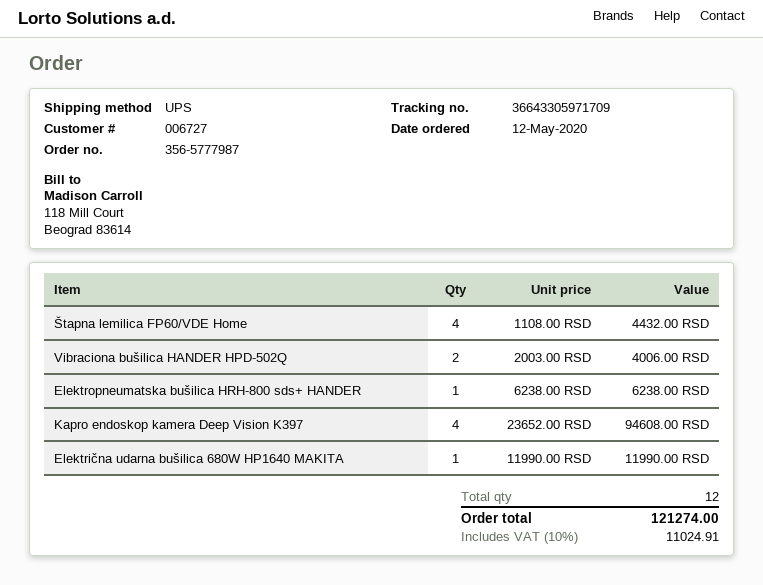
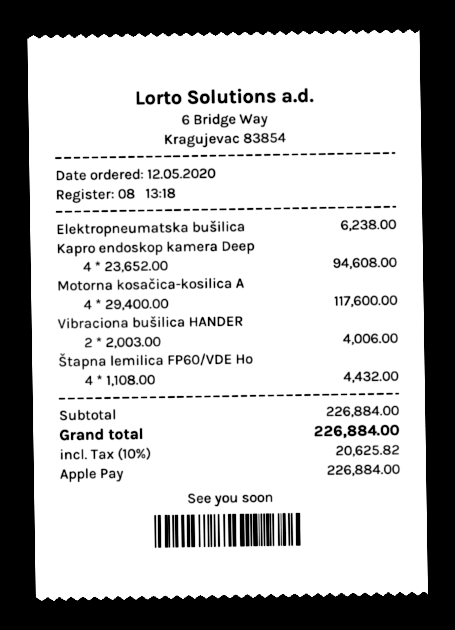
Električna udarna bušilica 680W HP1640 MAKITA: 1 x 11990.00 = 11990.00 -> none
Motorna kosačica-kosilica A: none -> 4 x 29400.00 = 117600.00
tax: 10% = 11024.91 -> 10% = 20625.82
total: 121274.00 -> 226884.00

